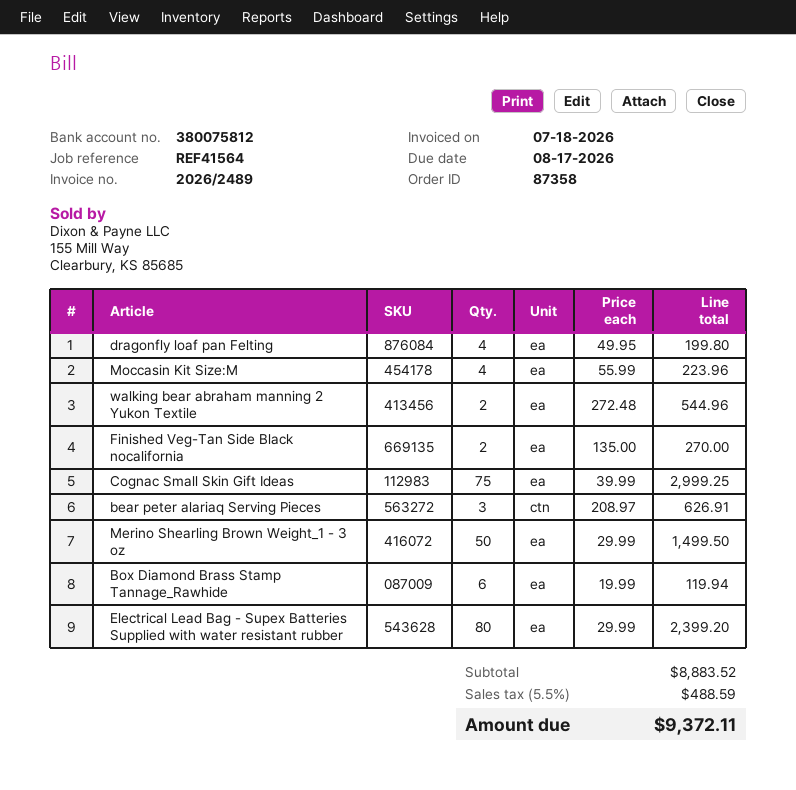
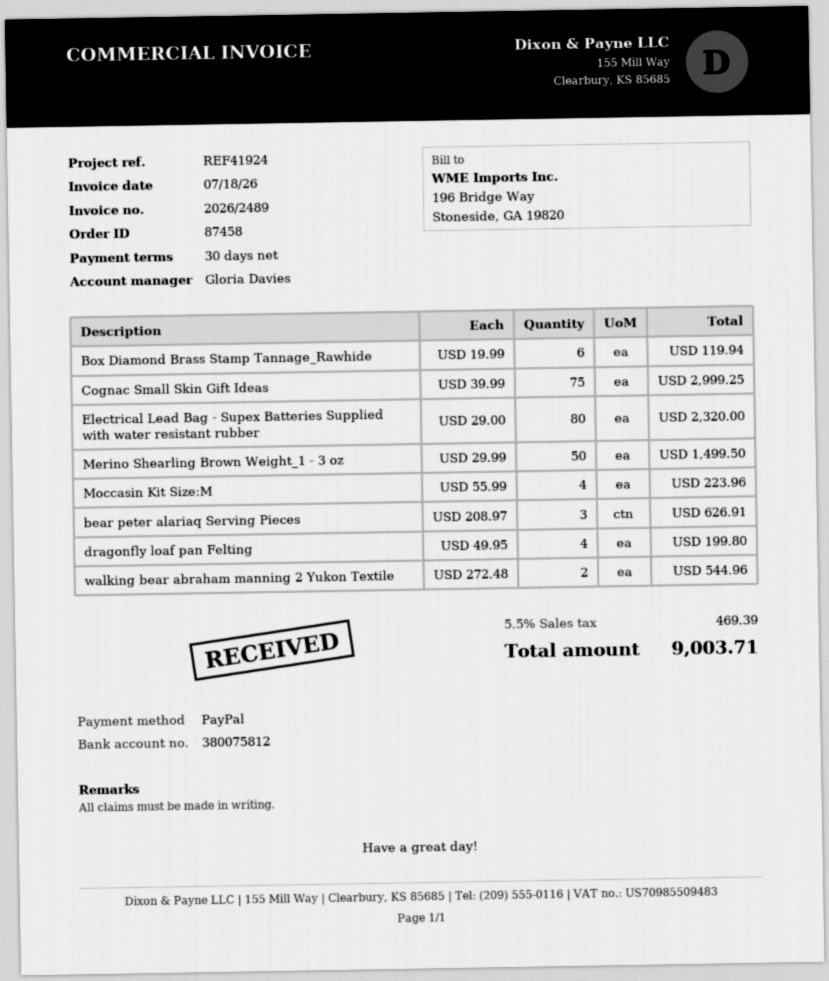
order number: 87358 -> 87458
reference: REF41564 -> REF41924
Finished Veg-Tan Side Black nocalifornia: 2 x 135.00 = 270.00 -> none
Electrical Lead Bag - Supex Batteries Supplied with water resistant rubber: 80 x 29.99 = 2399.20 -> 80 x 29.00 = 2320.00
tax: 5.5% = 488.59 -> 5.5% = 469.39
total: 9372.11 -> 9003.71

